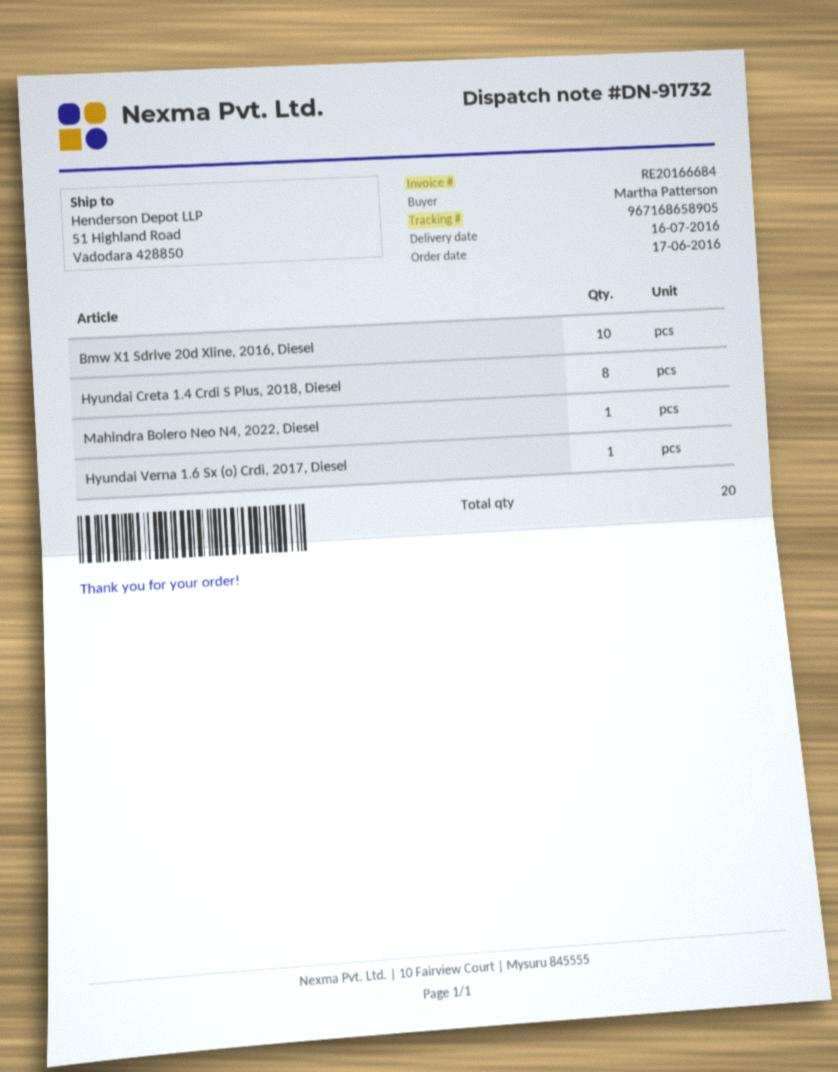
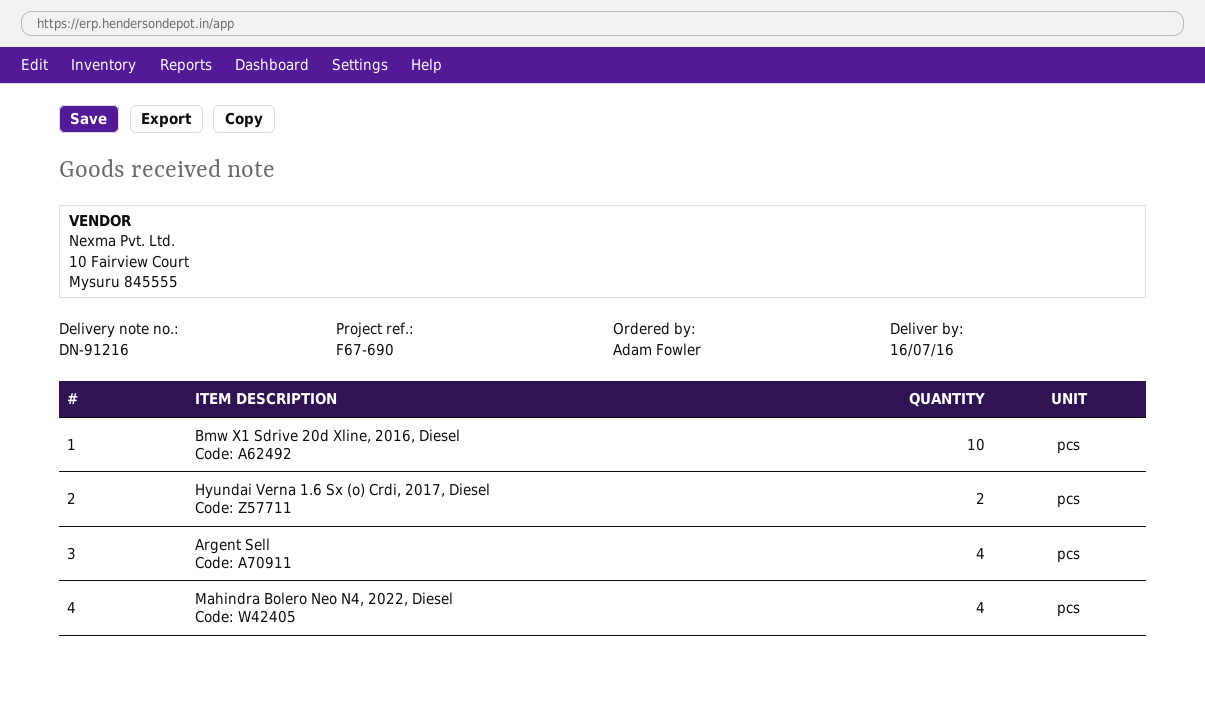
delivery note number: DN-91732 -> DN-91216
ordered by: Martha Patterson -> Adam Fowler
Hyundai Creta 1.4 Crdi S Plus, 2018, Diesel: 8 -> none
Mahindra Bolero Neo N4, 2022, Diesel: 1 -> 4
Hyundai Verna 1.6 Sx (o) Crdi, 2017, Diesel: 1 -> 2
Argent Sell: none -> 4

